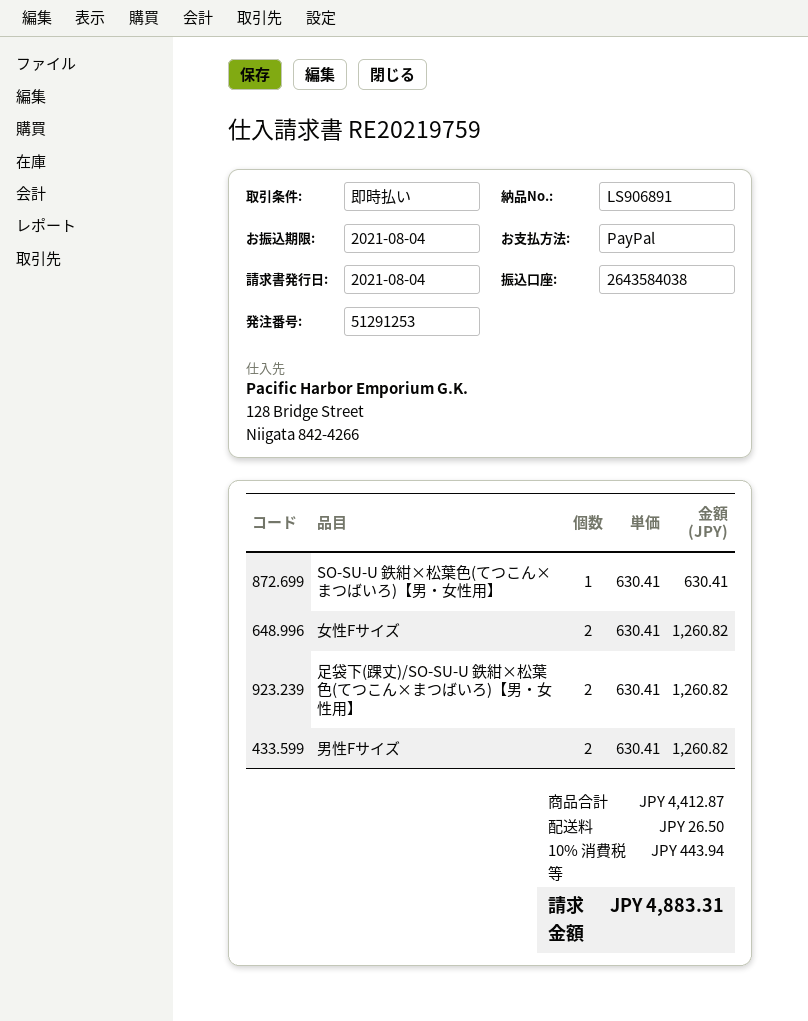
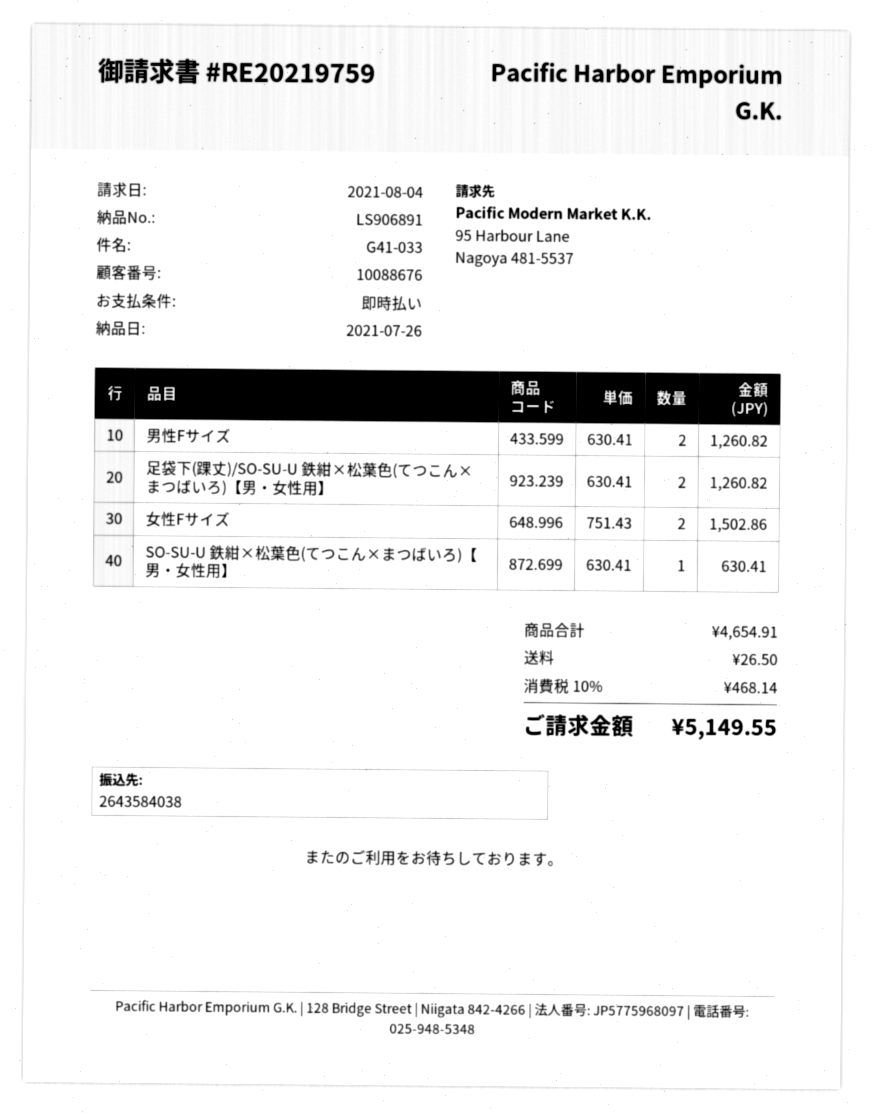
女性Fサイズ: 2 x 630.41 = 1260.82 -> 2 x 751.43 = 1502.86
subtotal: 4412.87 -> 4654.91
tax: 10% = 443.94 -> 10% = 468.14
total: 4883.31 -> 5149.55

